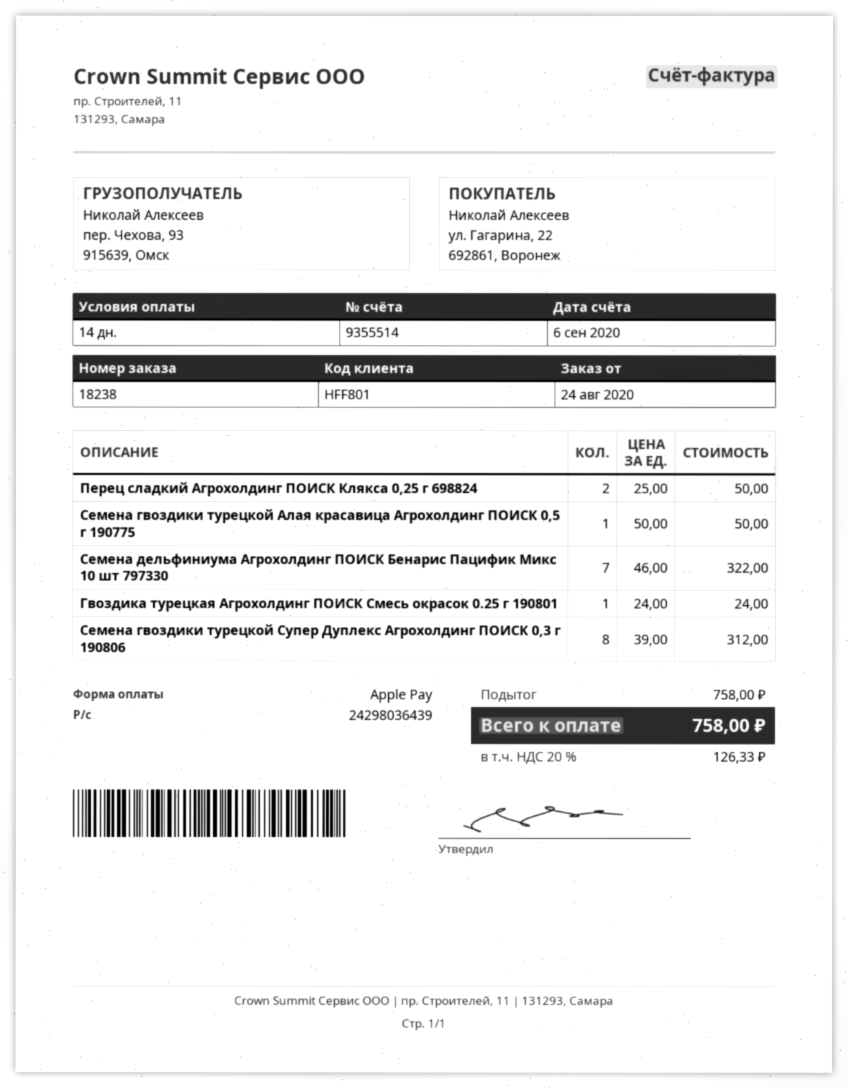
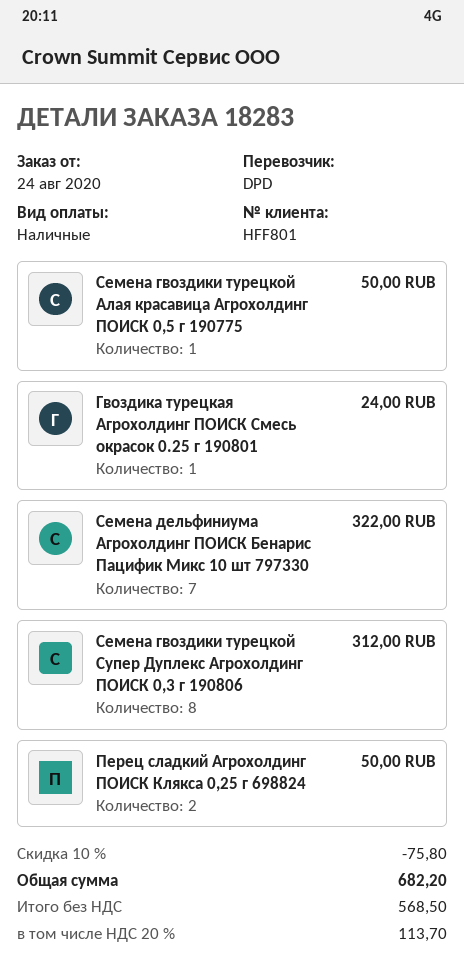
order number: 18238 -> 18283
payment method: Apple Pay -> cash
discount: none -> 10% = 75.80
tax: 20% = 126.33 -> 20% = 113.70
total: 758.00 -> 682.20

